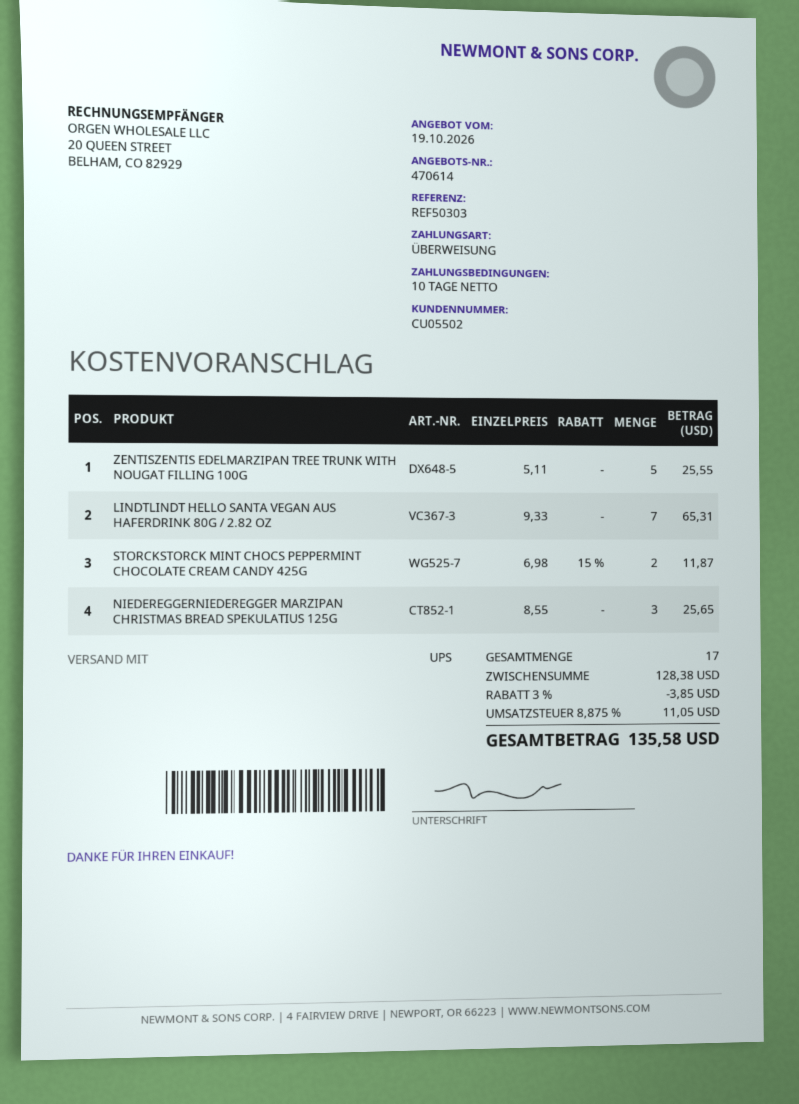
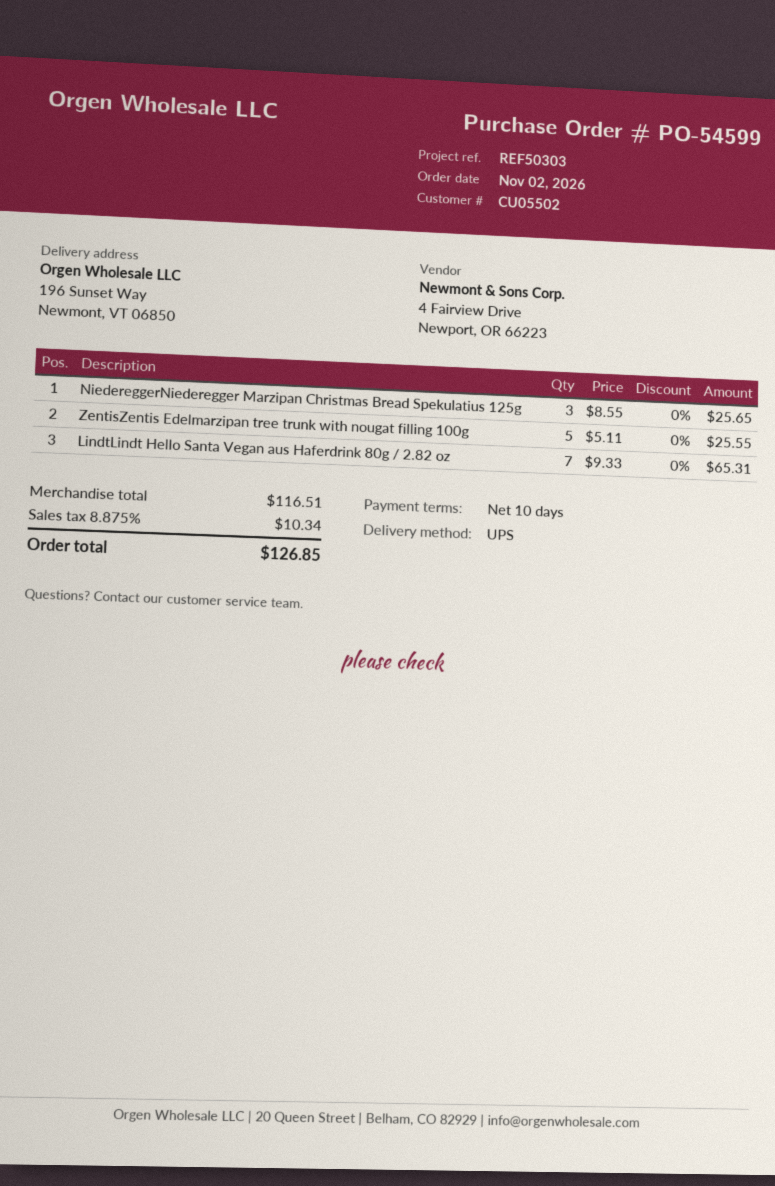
STORCKSTORCK MINT CHOCS PEPPERMINT CHOCOLATE CREAM CANDY 425G: 2 x 6.98 - 15% = 11.87 -> none
subtotal: 128.38 -> 116.51
discount: 3% = 3.85 -> none
tax: 8.875% = 11.05 -> 8.875% = 10.34
total: 135.58 -> 126.85

